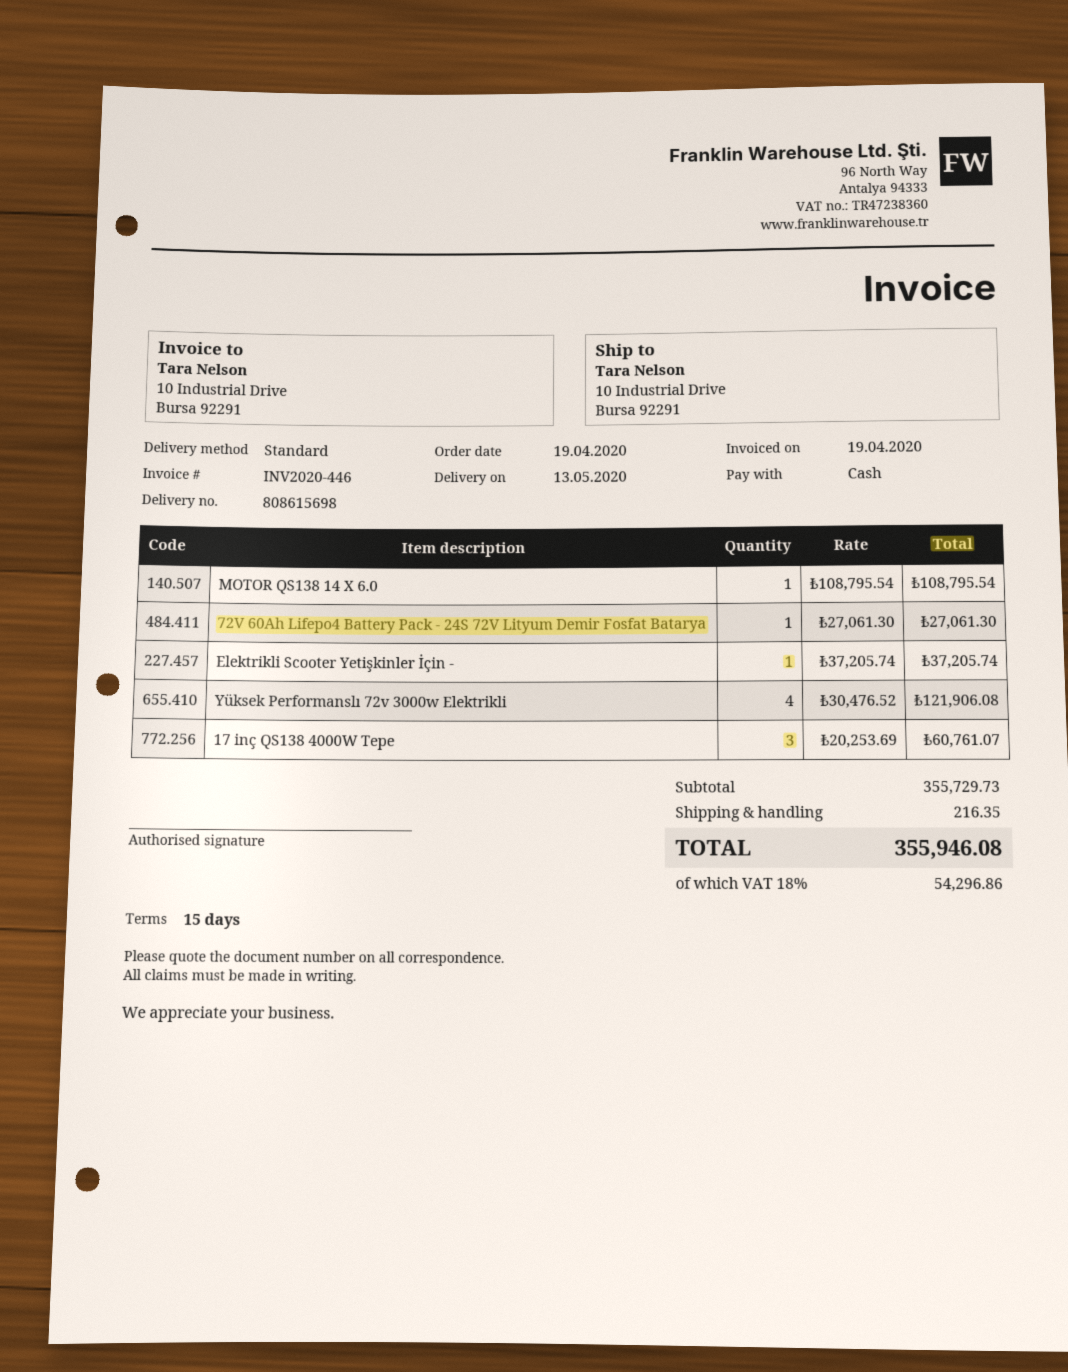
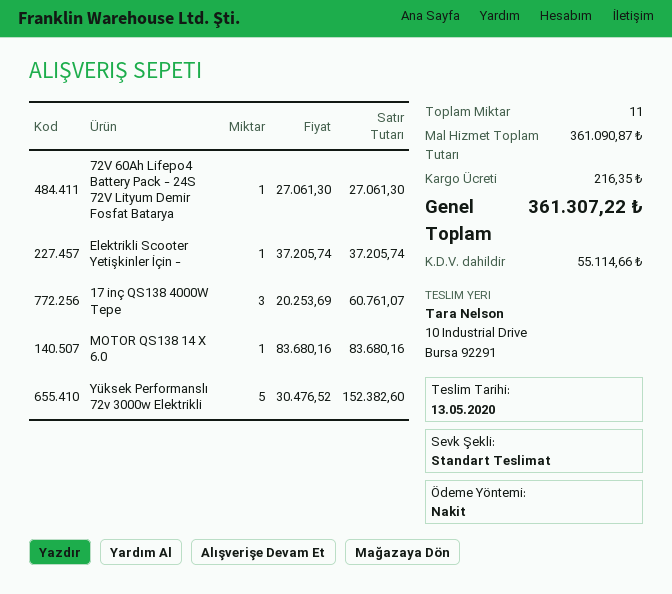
MOTOR QS138 14 X 6.0: 1 x 108795.54 = 108795.54 -> 1 x 83680.16 = 83680.16
Yüksek Performanslı 72v 3000w Elektrikli: 4 x 30476.52 = 121906.08 -> 5 x 30476.52 = 152382.60
subtotal: 355729.73 -> 361090.87
tax: 54296.86 -> 55114.66
total: 355946.08 -> 361307.22

